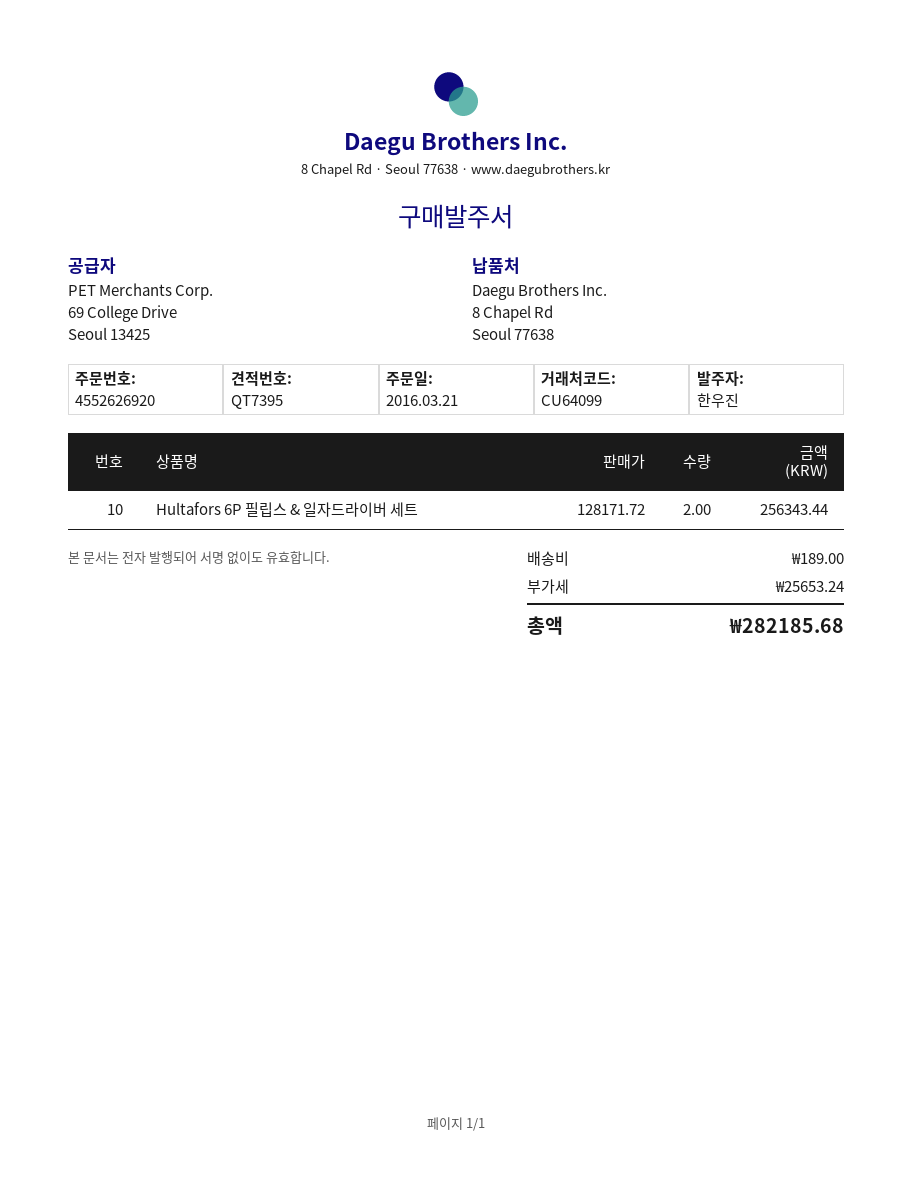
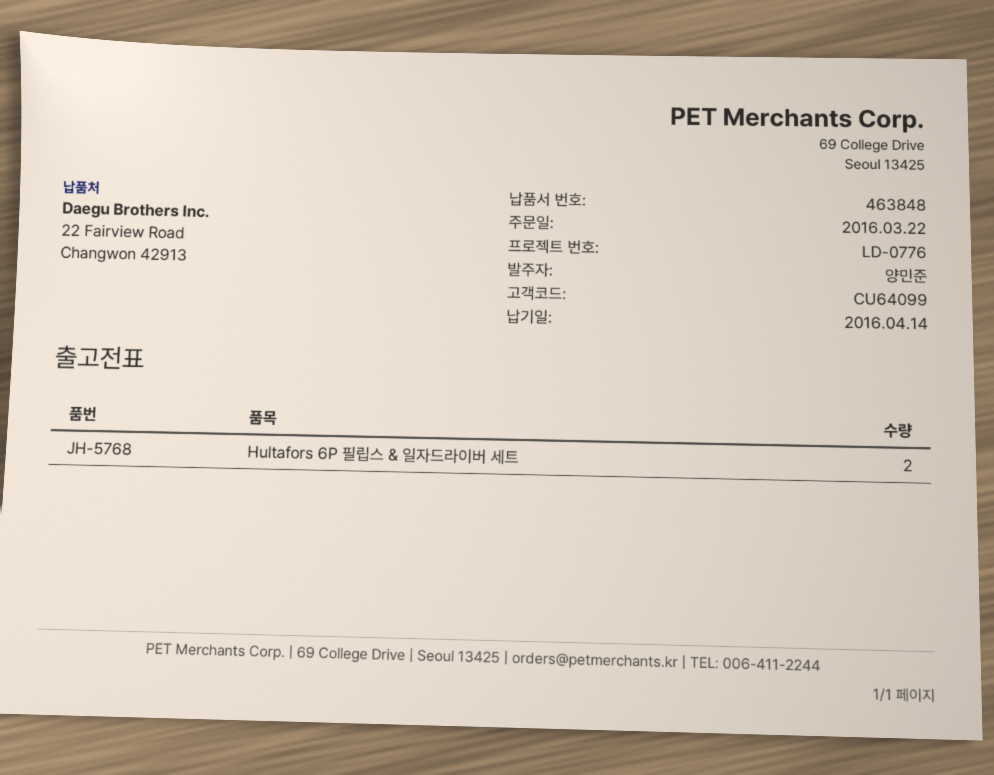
order date: 2016-03-21 -> 2016-03-22
ordered by: 한우진 -> 양민준
ship to: 8 Chapel Rd, Seoul 77638 -> 22 Fairview Road, Changwon 42913

